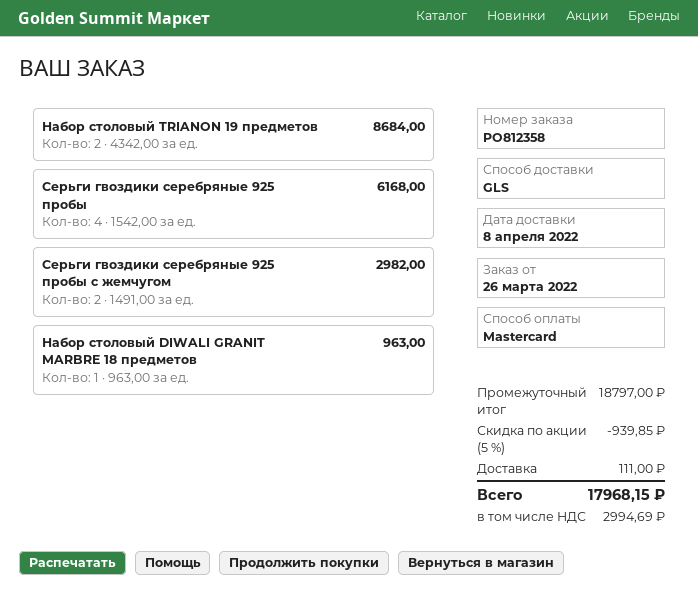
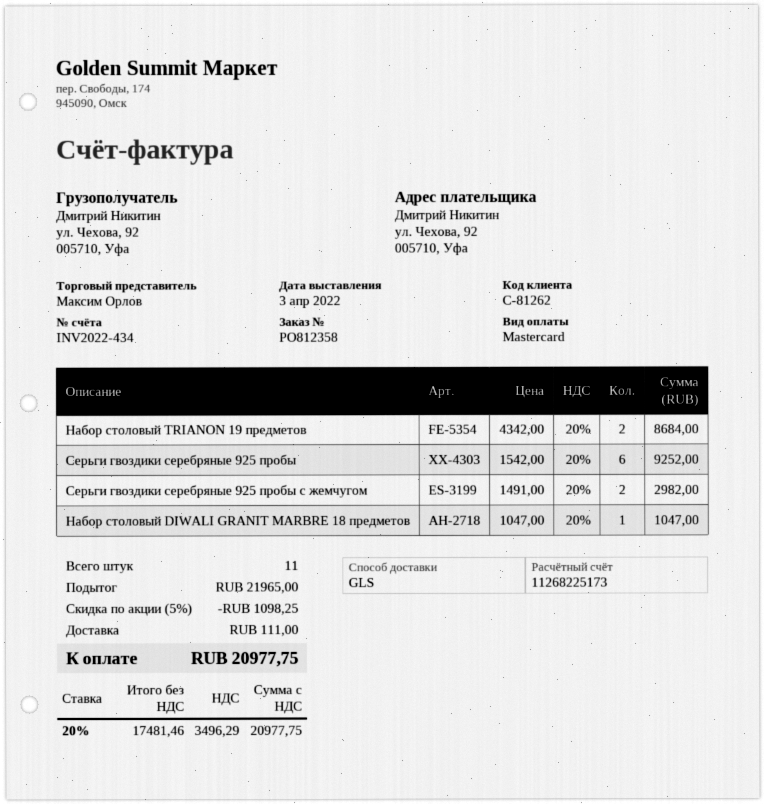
Серьги гвоздики серебряные 925 пробы: 4 x 1542.00 = 6168.00 -> 6 x 1542.00 = 9252.00
Набор столовый DIWALI GRANIT MARBRE 18 предметов: 1 x 963.00 = 963.00 -> 1 x 1047.00 = 1047.00
subtotal: 18797.00 -> 21965.00
discount: 5% = 939.85 -> 5% = 1098.25
tax: 2994.69 -> 3496.29
total: 17968.15 -> 20977.75

